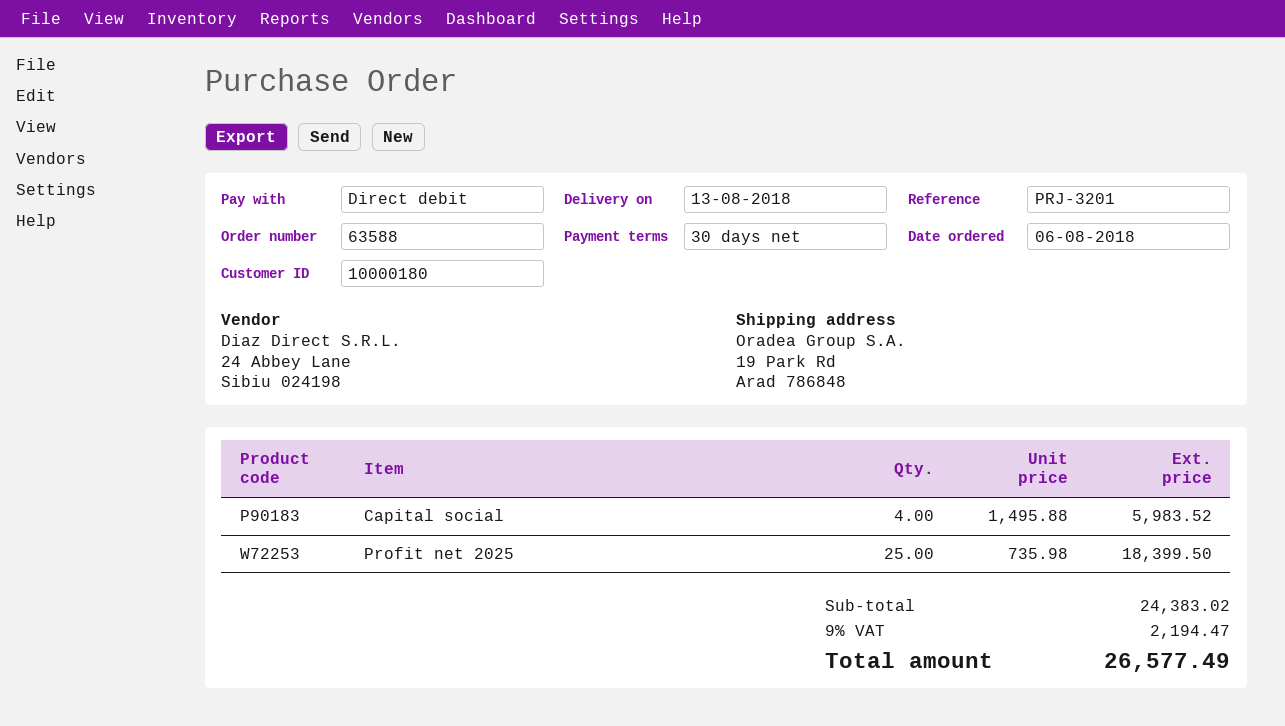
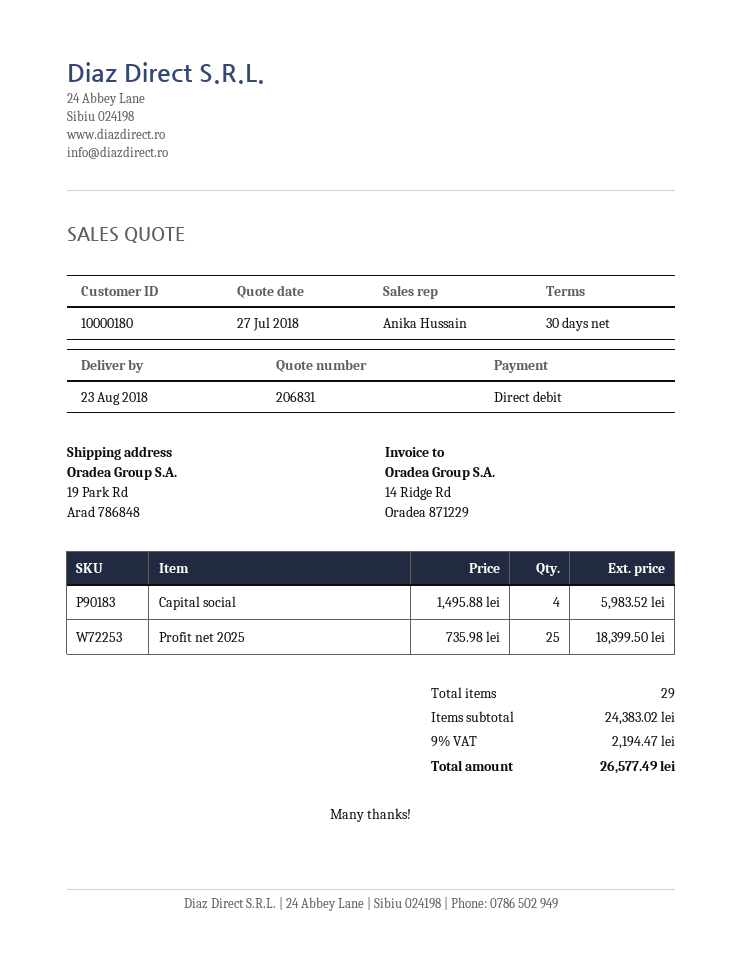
delivery date: 2018-08-13 -> 2018-08-23

